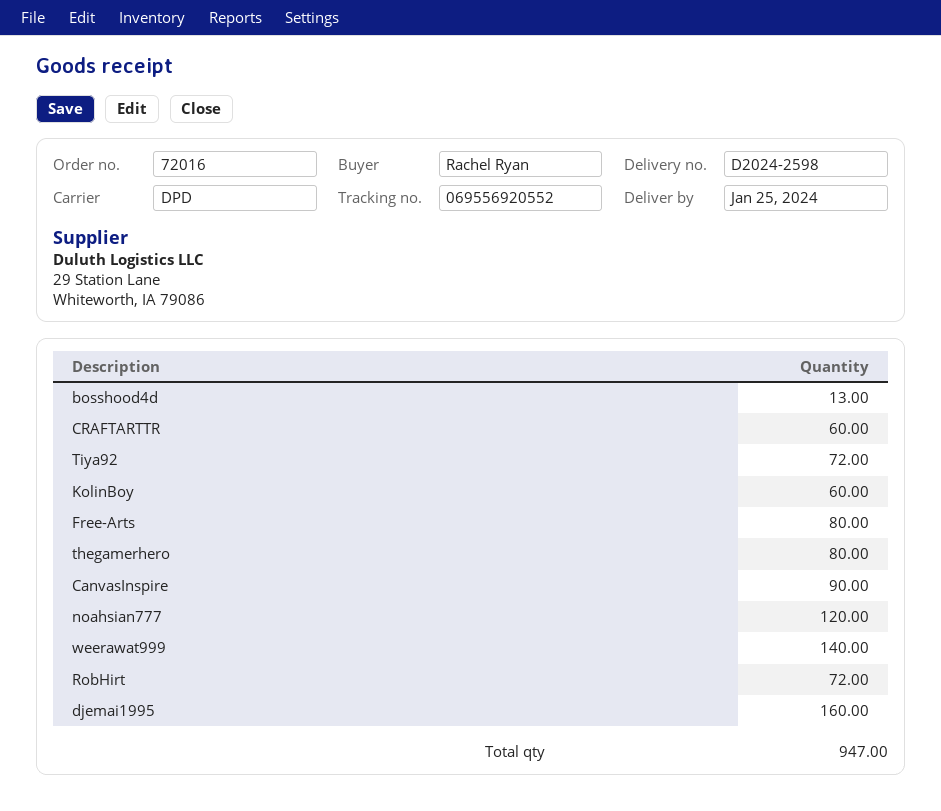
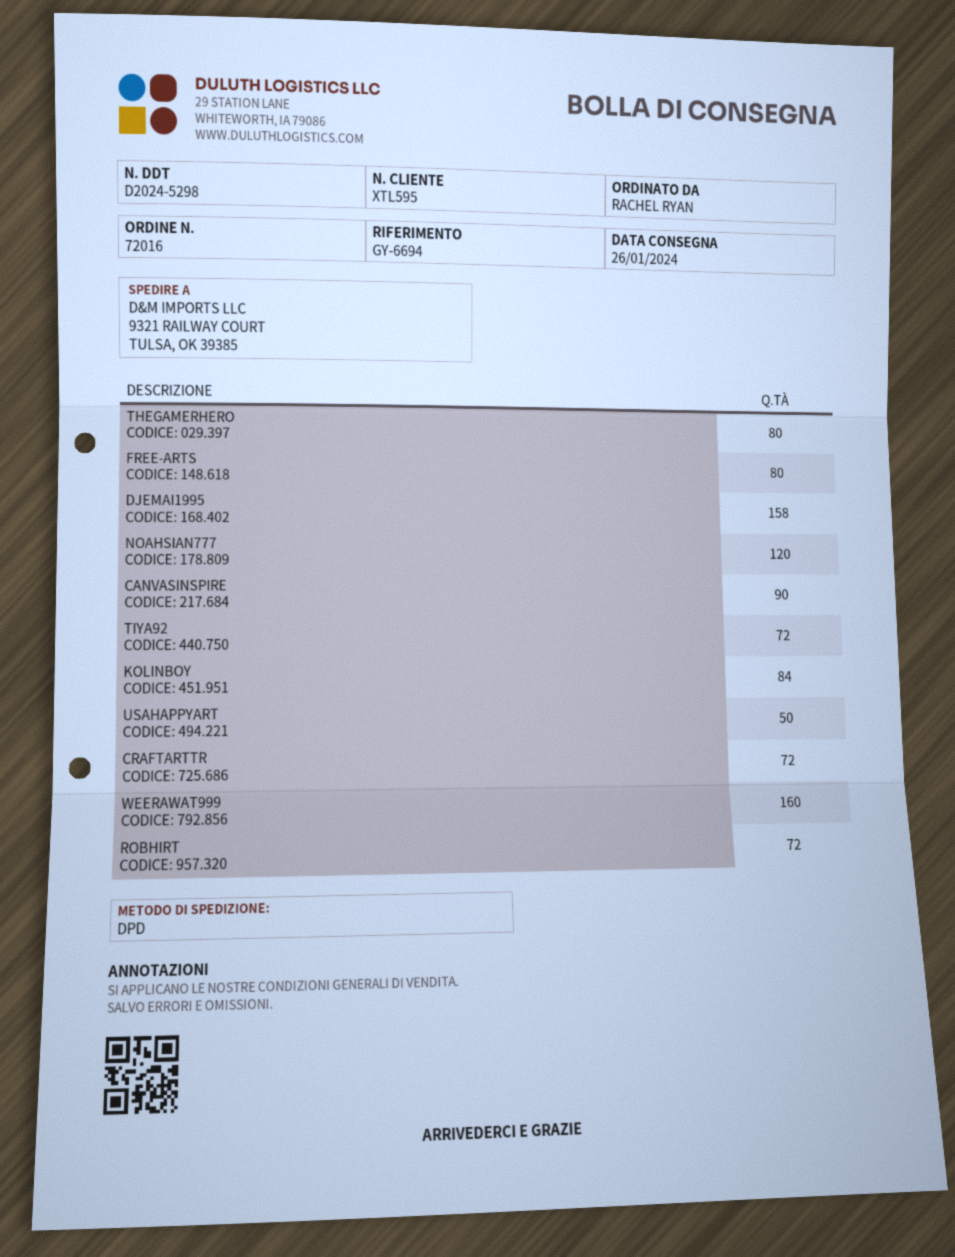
delivery note number: D2024-2598 -> D2024-5298
delivery date: 2024-01-25 -> 2024-01-26
bosshood4d: 13 -> none
CRAFTARTTR: 60 -> 72
KolinBoy: 60 -> 84
weerawat999: 140 -> 160
djemai1995: 160 -> 158
USAHAPPYART: none -> 50

